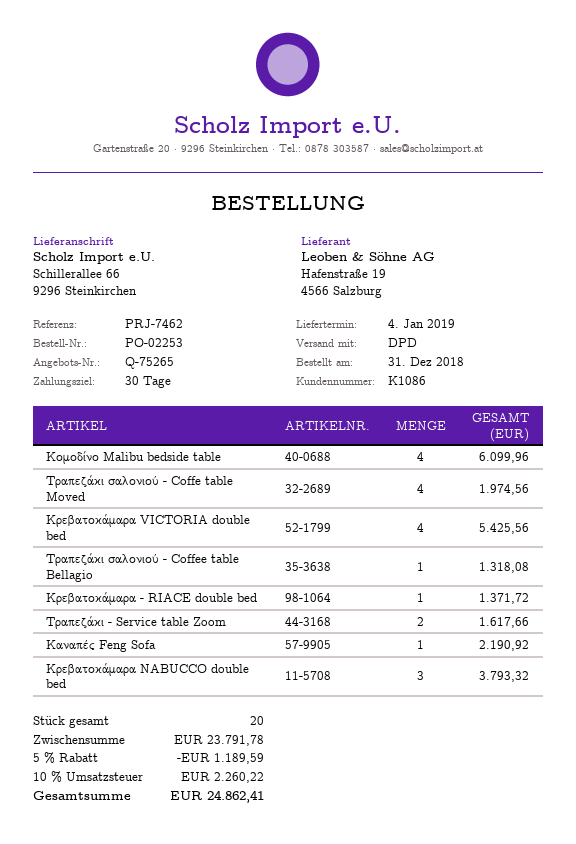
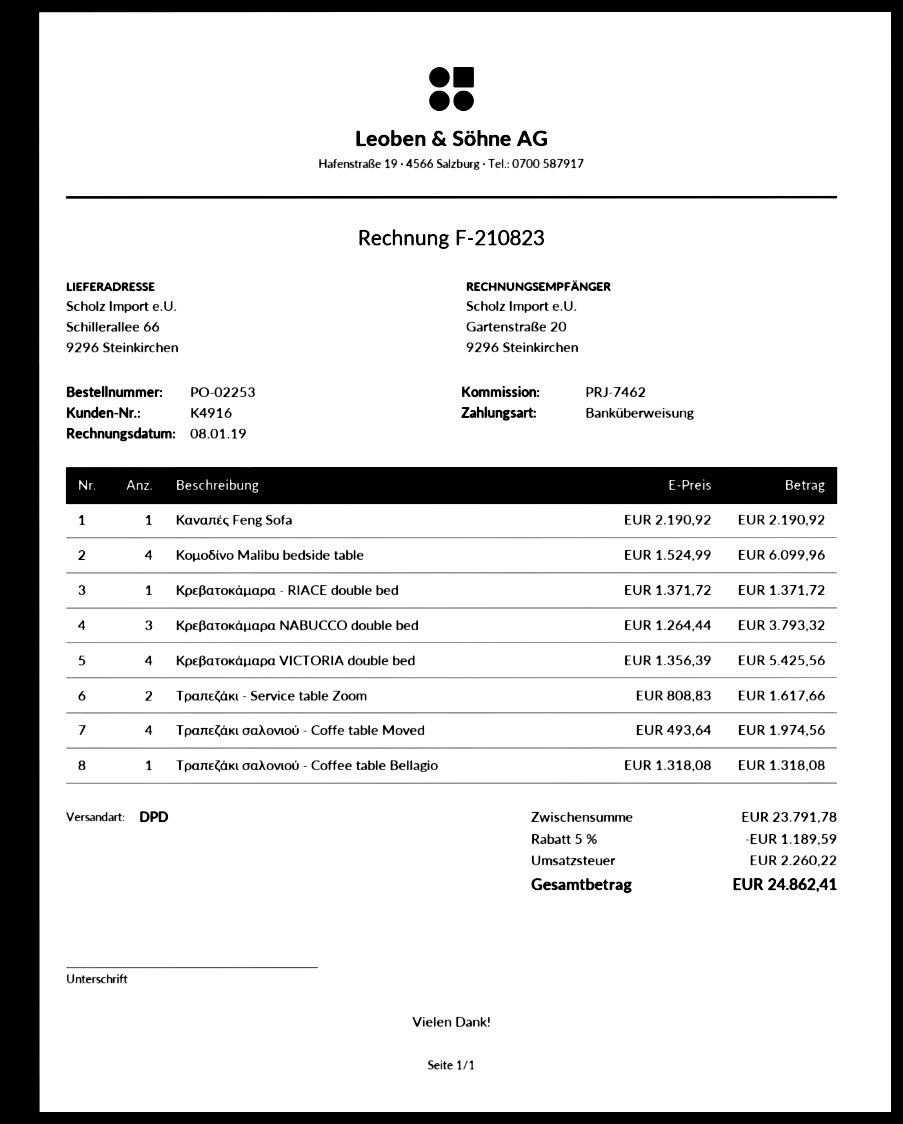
customer number: K1086 -> K4916

